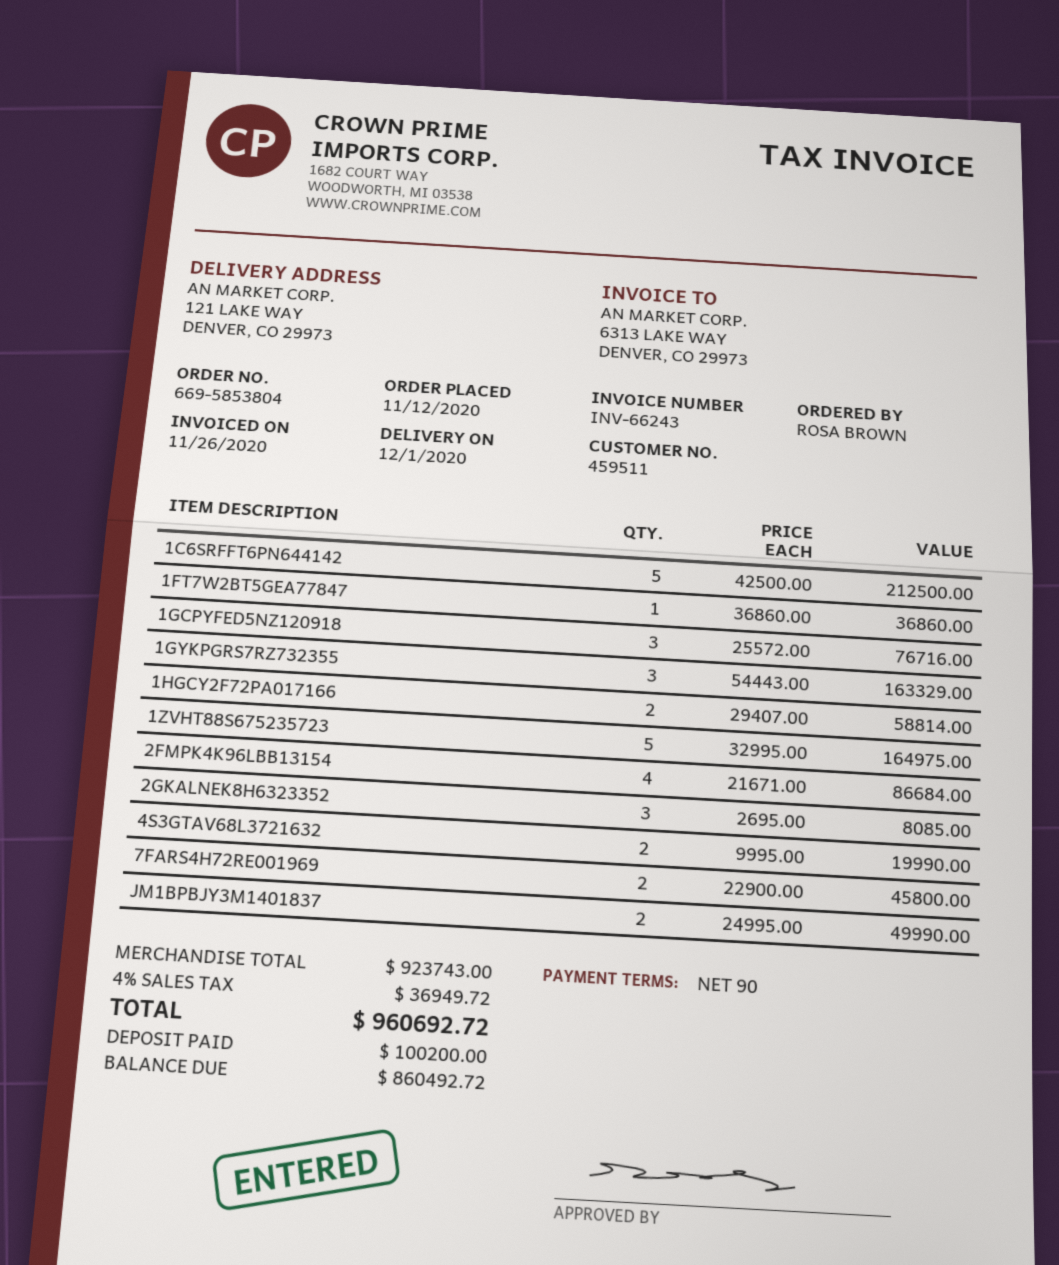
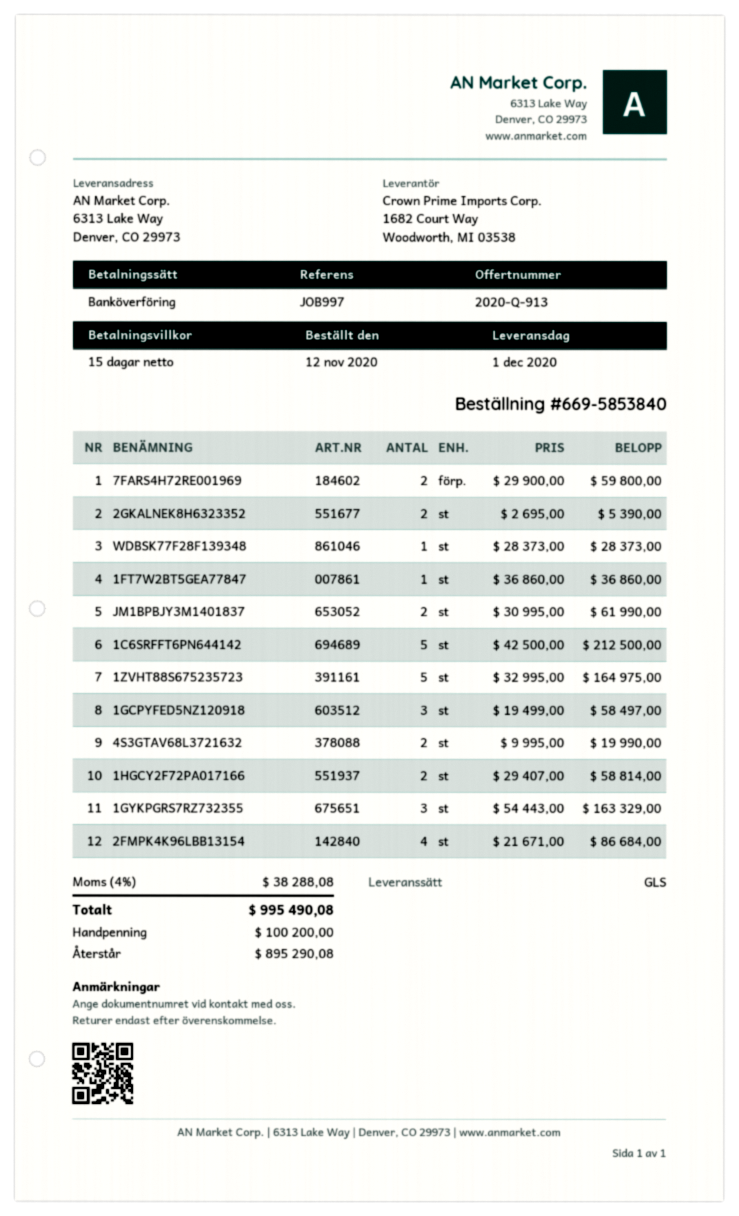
order number: 669-5853804 -> 669-5853840
payment terms: 90 days -> 15 days
ship to: 121 LAKE WAY, DENVER, CO 29973 -> 6313 Lake Way, Denver, CO 29973
1GCPYFED5NZ120918: 3 x 25572.00 = 76716.00 -> 3 x 19499.00 = 58497.00
2GKALNEK8H6323352: 3 x 2695.00 = 8085.00 -> 2 x 2695.00 = 5390.00
7FARS4H72RE001969: 2 x 22900.00 = 45800.00 -> 2 x 29900.00 = 59800.00
JM1BPBJY3M1401837: 2 x 24995.00 = 49990.00 -> 2 x 30995.00 = 61990.00
WDBSK77F28F139348: none -> 1 x 28373.00 = 28373.00
tax: 4% = 36949.72 -> 4% = 38288.08
total: 960692.72 -> 995490.08
balance: 860492.72 -> 895290.08

